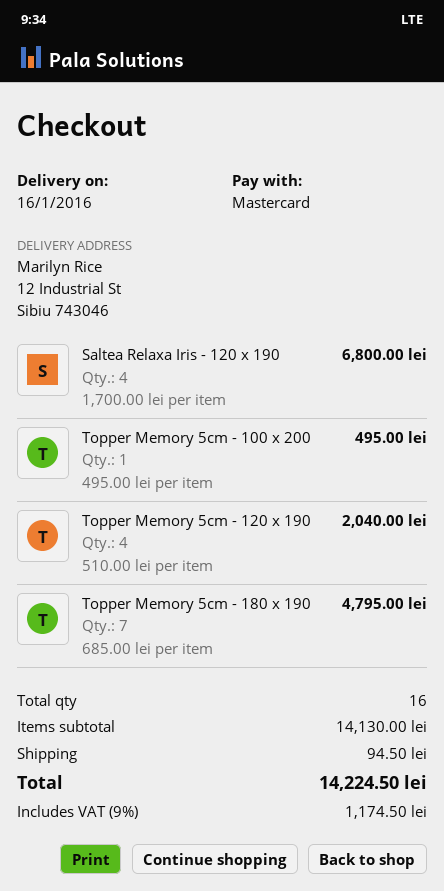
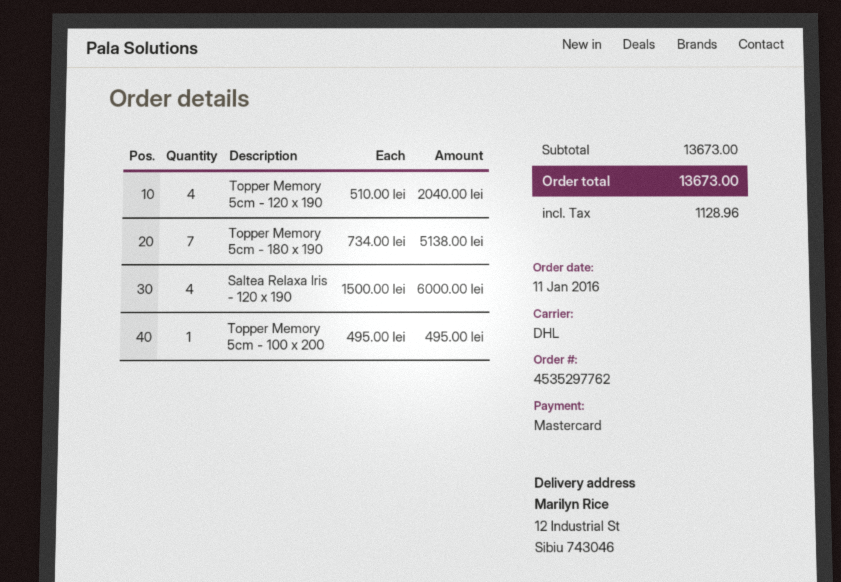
Saltea Relaxa Iris - 120 x 190: 4 x 1700.00 = 6800.00 -> 4 x 1500.00 = 6000.00
Topper Memory 5cm - 180 x 190: 7 x 685.00 = 4795.00 -> 7 x 734.00 = 5138.00
subtotal: 14130.00 -> 13673.00
shipping: 94.50 -> none
tax: 1174.50 -> 1128.96
total: 14224.50 -> 13673.00

